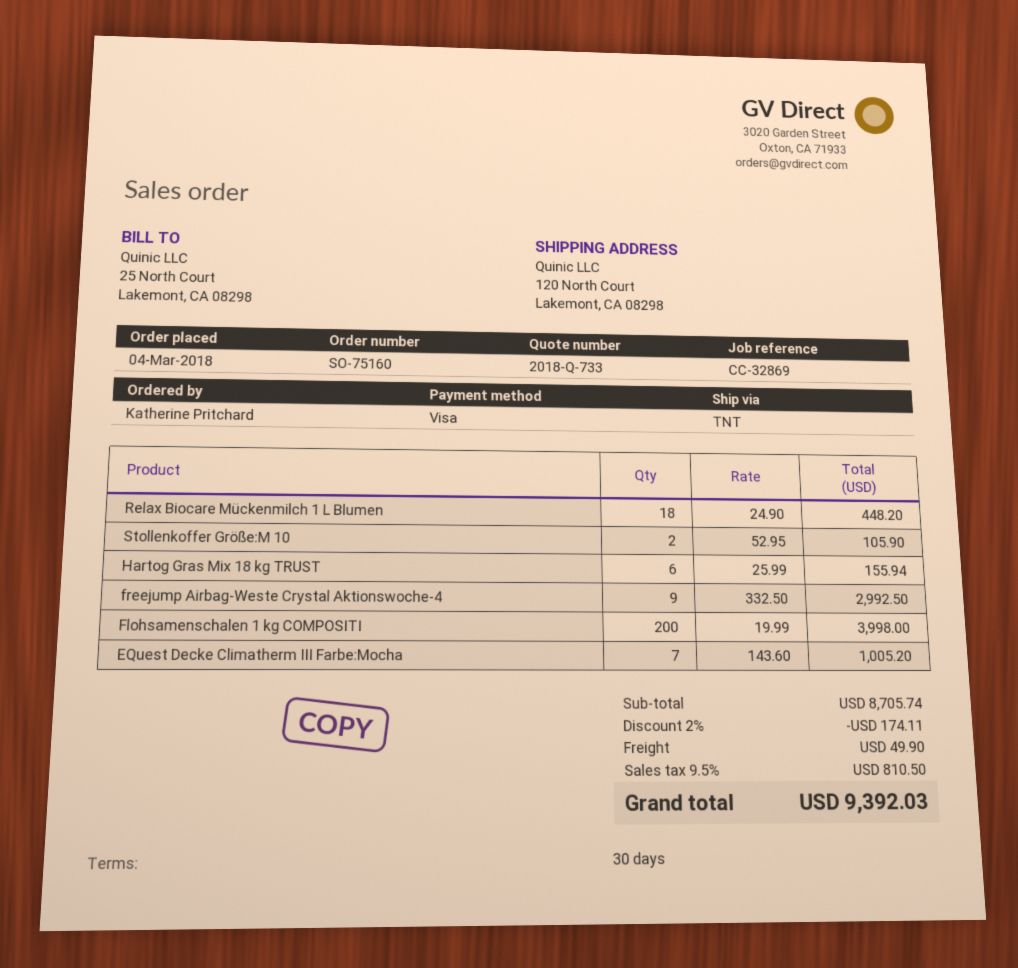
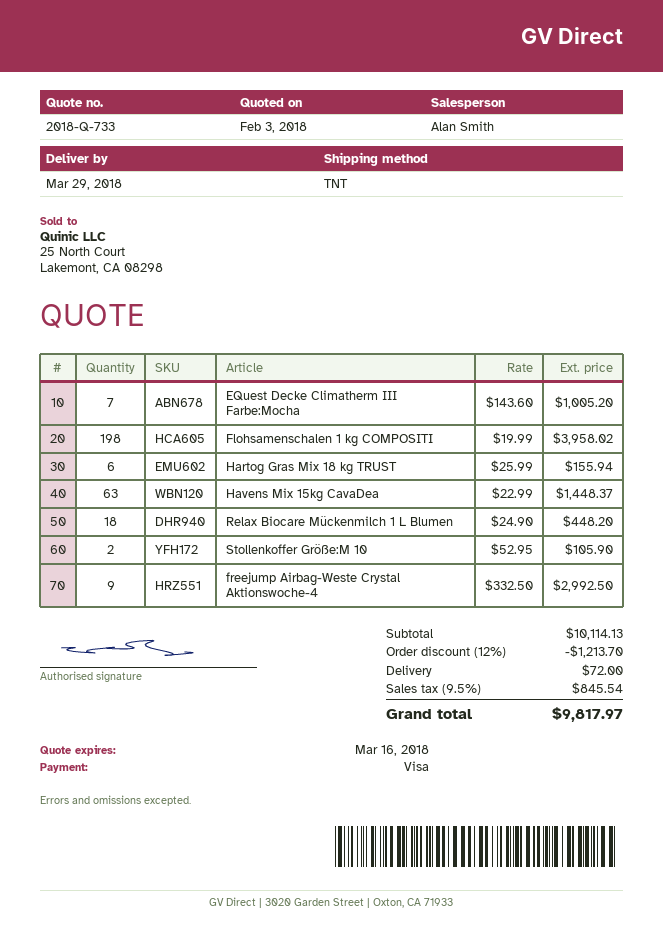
Flohsamenschalen 1 kg COMPOSITI: 200 x 19.99 = 3998.00 -> 198 x 19.99 = 3958.02
Havens Mix 15kg CavaDea: none -> 63 x 22.99 = 1448.37
subtotal: 8705.74 -> 10114.13
discount: 2% = 174.11 -> 12% = 1213.70
shipping: 49.90 -> 72.00
tax: 9.5% = 810.50 -> 9.5% = 845.54
total: 9392.03 -> 9817.97

